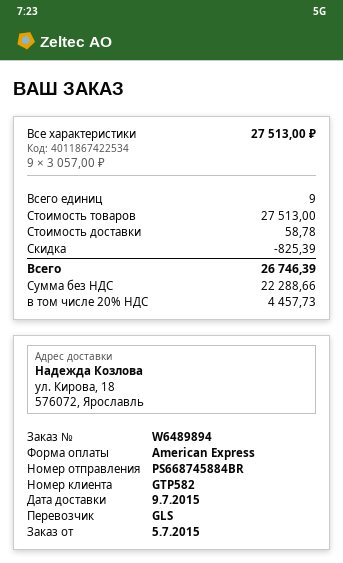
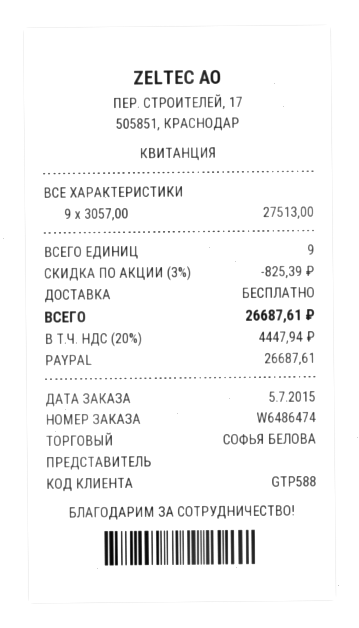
order number: W6489894 -> W6486474
customer number: GTP582 -> GTP588
payment method: American Express -> PayPal
shipping: 58.78 -> 0.00
tax: 20% = 4457.73 -> 20% = 4447.94
total: 26746.39 -> 26687.61

